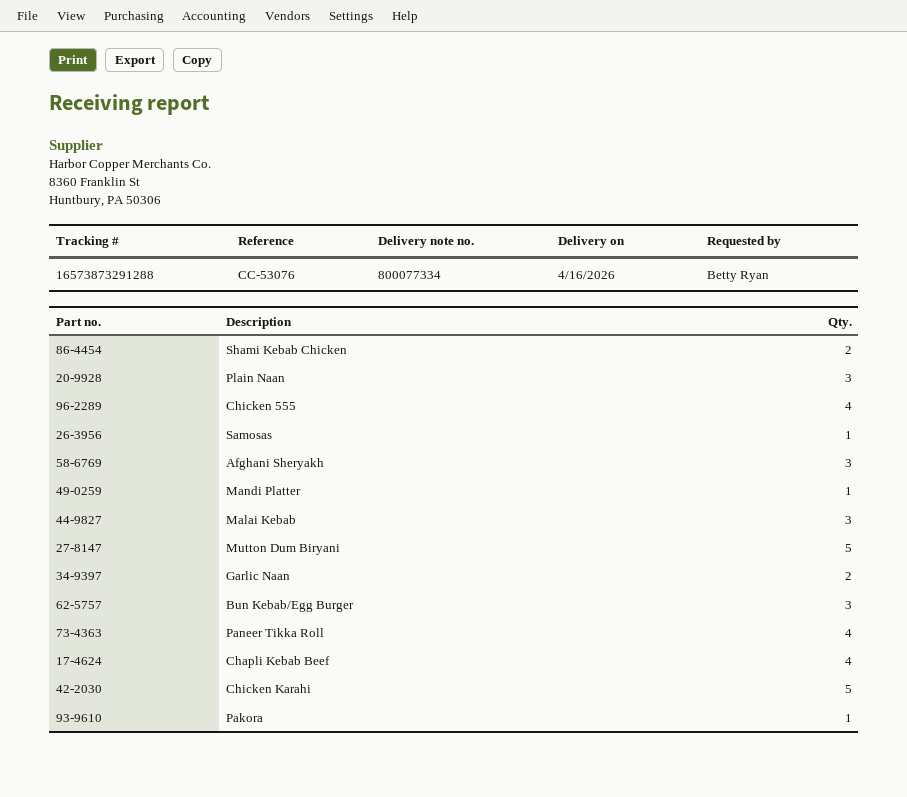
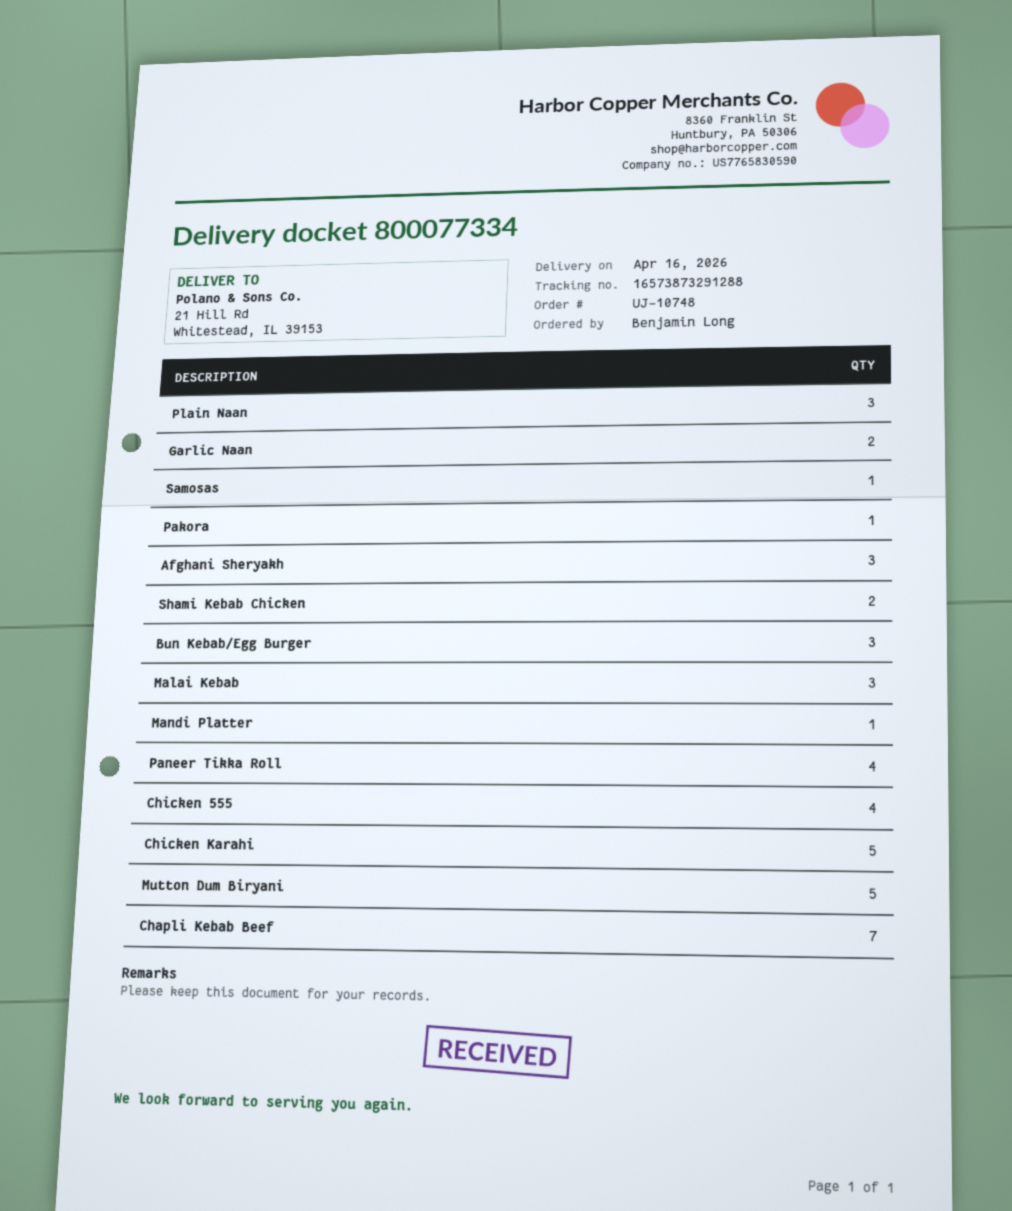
ordered by: Betty Ryan -> Benjamin Long
Chapli Kebab Beef: 4 -> 7

